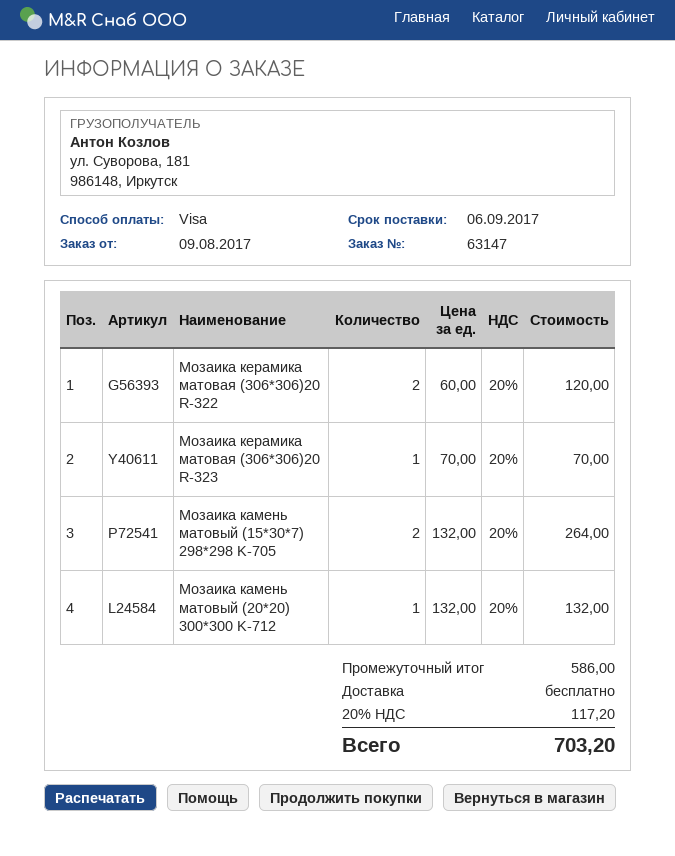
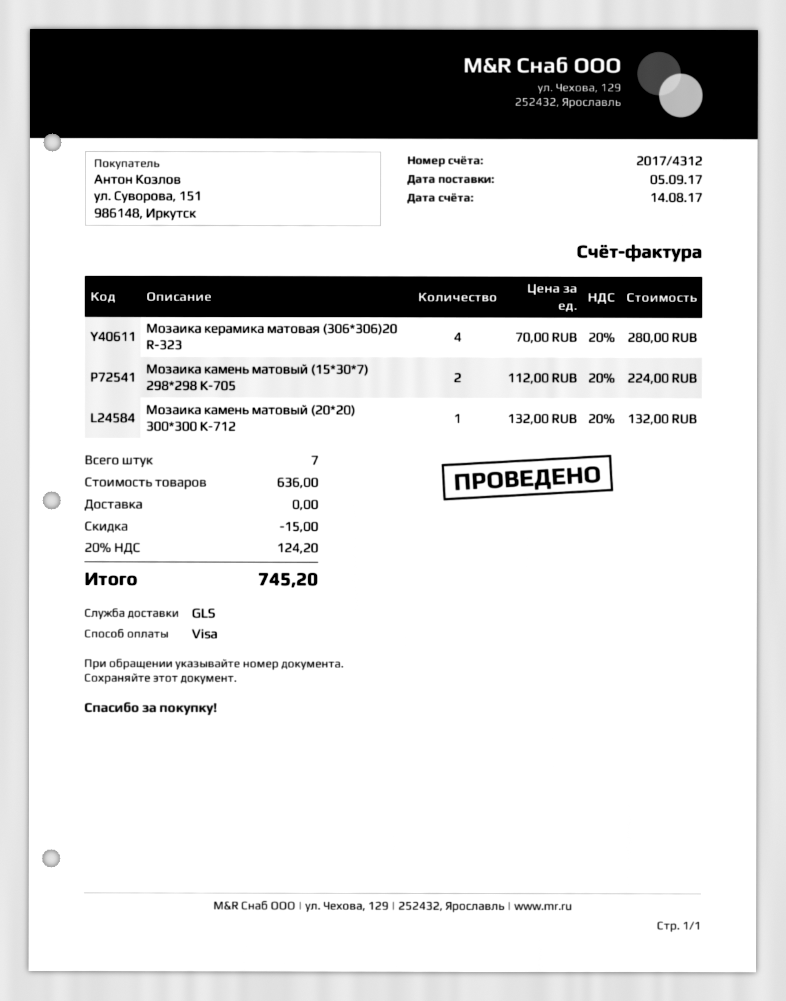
delivery date: 2017-09-06 -> 2017-09-05
Мозаика керамика матовая (306*306)20 R-322: 2 x 60.00 = 120.00 -> none
Мозаика керамика матовая (306*306)20 R-323: 1 x 70.00 = 70.00 -> 4 x 70.00 = 280.00
Мозаика камень матовый (15*30*7) 298*298 K-705: 2 x 132.00 = 264.00 -> 2 x 112.00 = 224.00
subtotal: 586.00 -> 636.00
discount: none -> 15.00
tax: 20% = 117.20 -> 20% = 124.20
total: 703.20 -> 745.20

